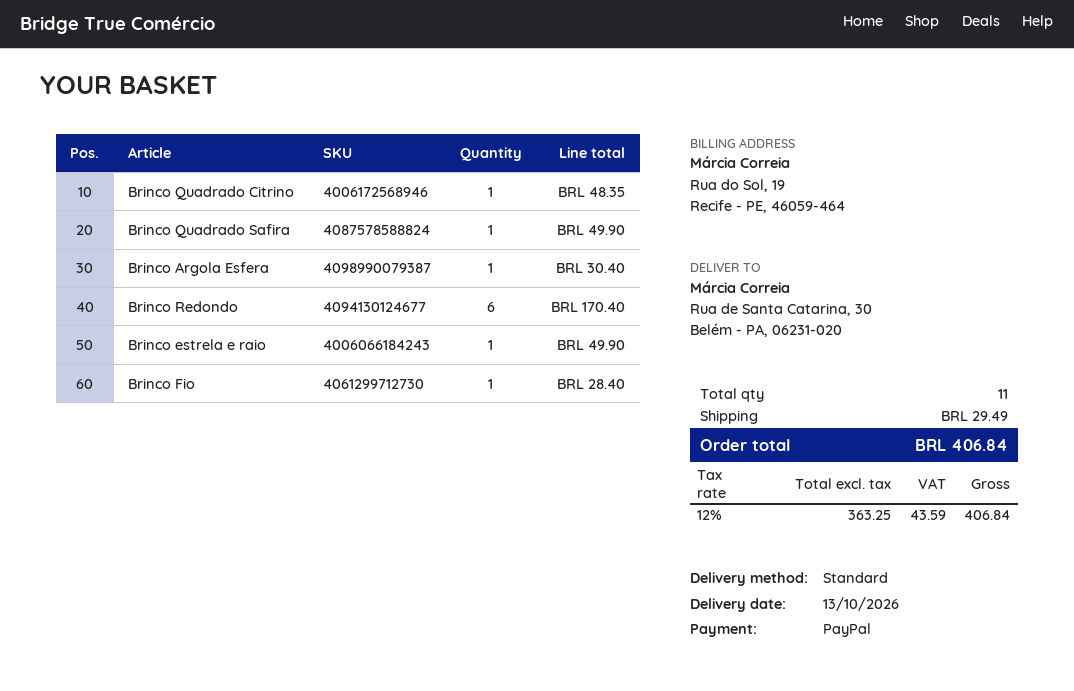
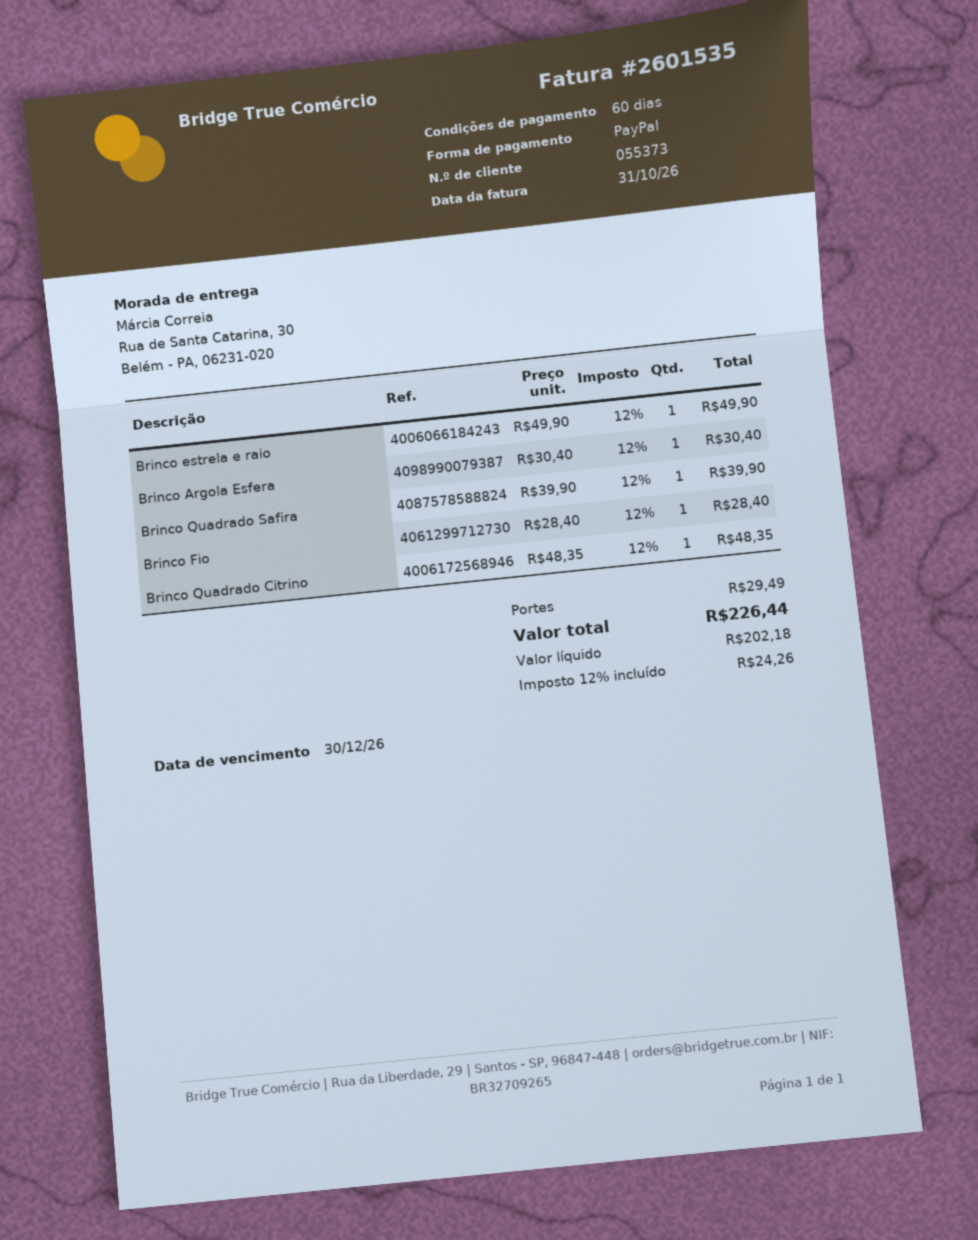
Brinco Quadrado Safira: 1 for 49.90 -> 1 for 39.90
Brinco Redondo: 6 for 170.40 -> none
net: 363.25 -> 202.18
tax: 12% = 43.59 -> 12% = 24.26
total: 406.84 -> 226.44

